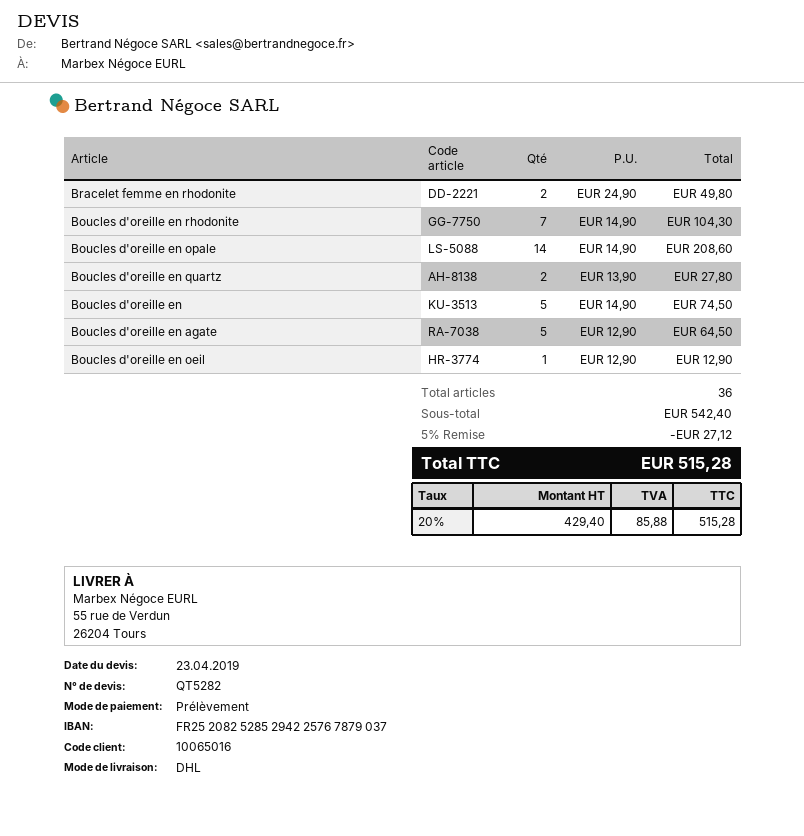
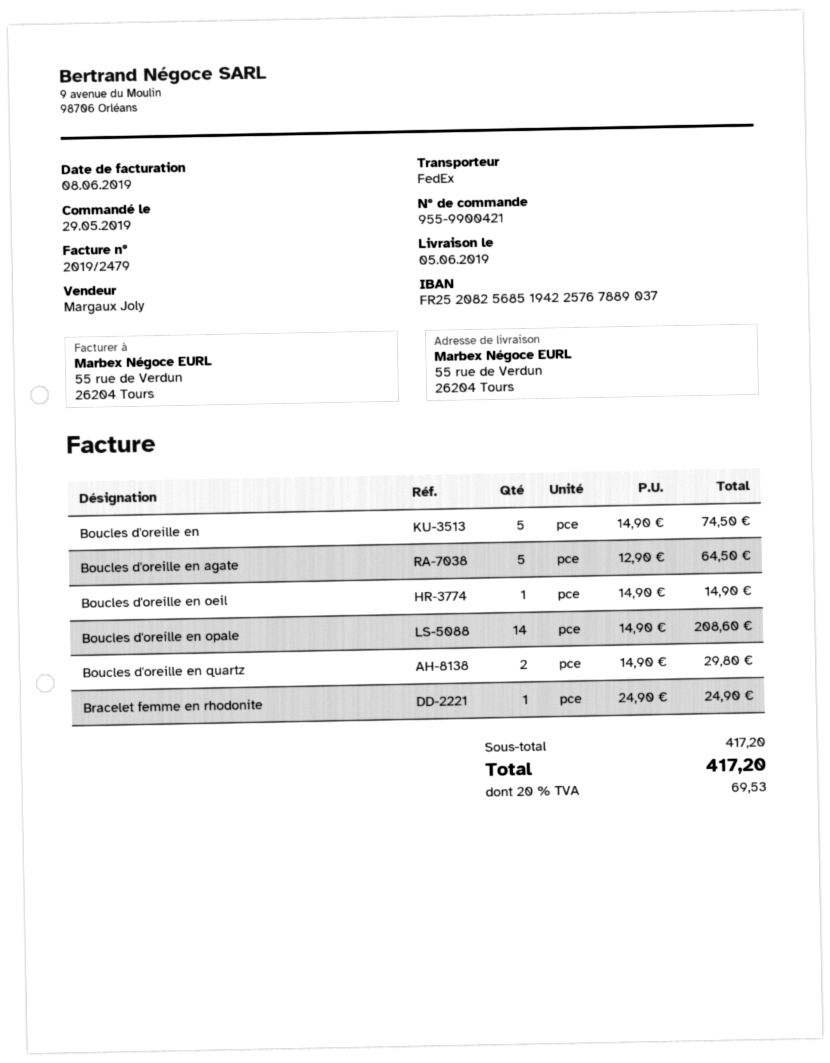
bank account: FR2520825285294225767879037 -> FR2520825685194225767889037
shipping method: DHL -> FedEx
Bracelet femme en rhodonite: 2 x 24.90 = 49.80 -> 1 x 24.90 = 24.90
Boucles d'oreille en rhodonite: 7 x 14.90 = 104.30 -> none
Boucles d'oreille en quartz: 2 x 13.90 = 27.80 -> 2 x 14.90 = 29.80
Boucles d'oreille en oeil: 1 x 12.90 = 12.90 -> 1 x 14.90 = 14.90
subtotal: 542.40 -> 417.20
discount: 5% = 27.12 -> none
tax: 20% = 85.88 -> 20% = 69.53
total: 515.28 -> 417.20

